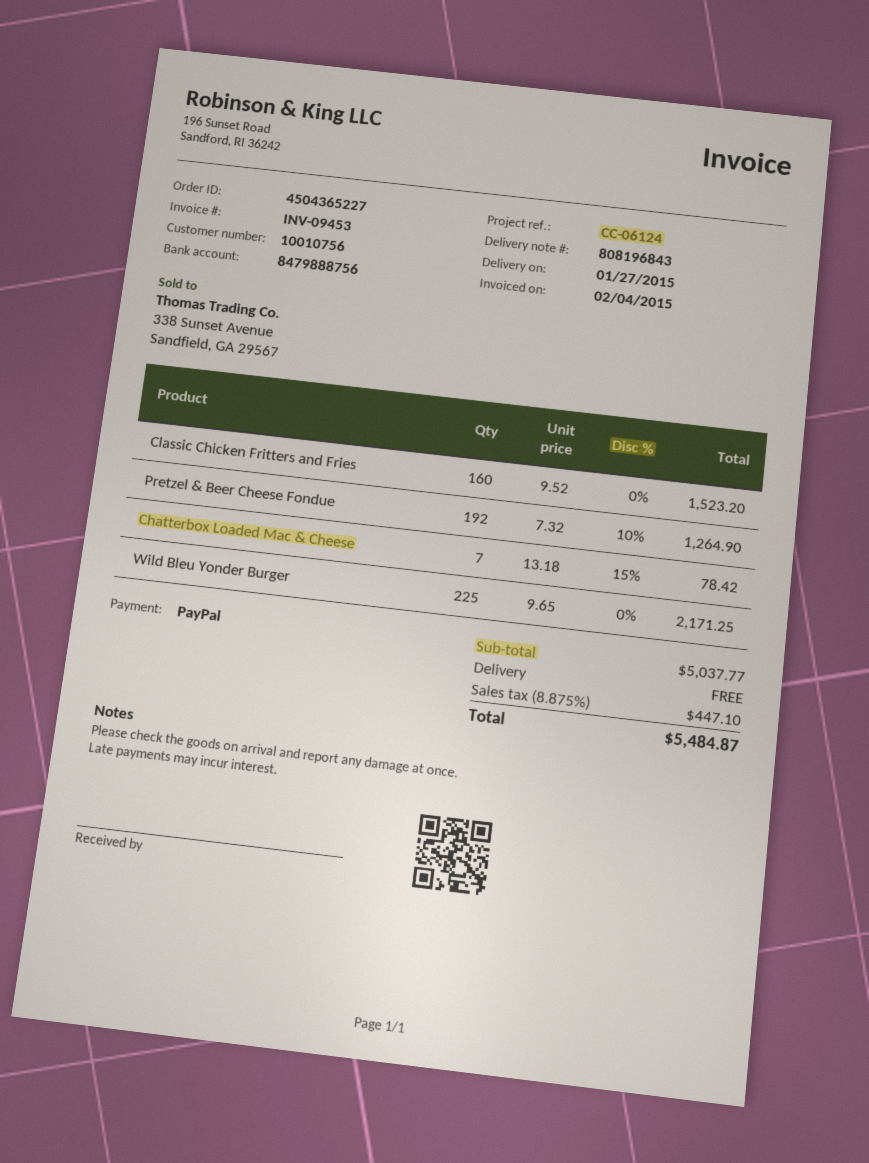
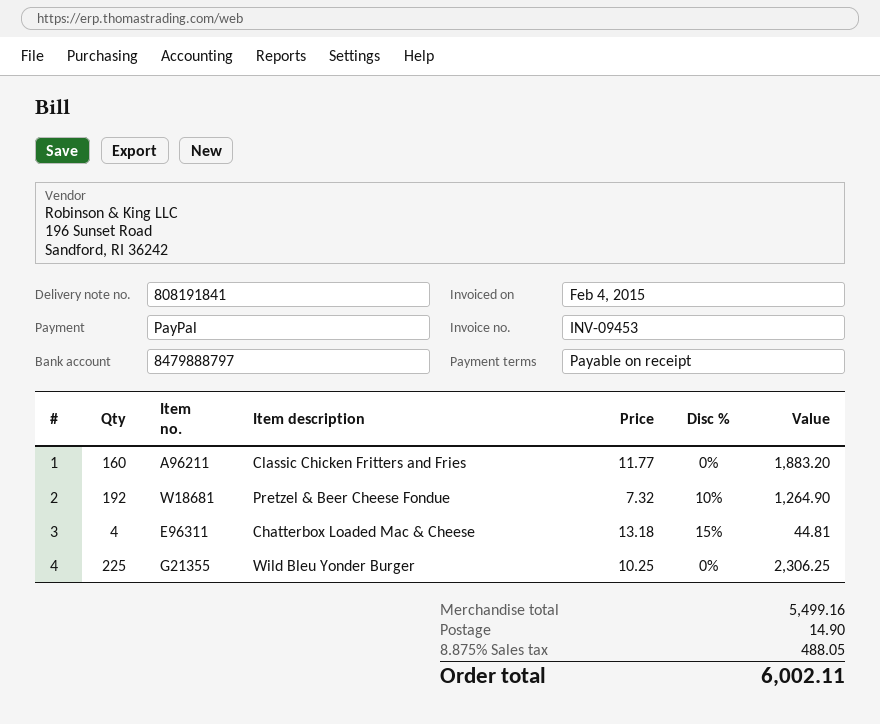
delivery note number: 808196843 -> 808191841
bank account: 8479888756 -> 8479888797
Classic Chicken Fritters and Fries: 160 x 9.52 = 1523.20 -> 160 x 11.77 = 1883.20
Chatterbox Loaded Mac & Cheese: 7 x 13.18 - 15% = 78.42 -> 4 x 13.18 - 15% = 44.81
Wild Bleu Yonder Burger: 225 x 9.65 = 2171.25 -> 225 x 10.25 = 2306.25
subtotal: 5037.77 -> 5499.16
shipping: 0.00 -> 14.90
tax: 8.875% = 447.10 -> 8.875% = 488.05
total: 5484.87 -> 6002.11

